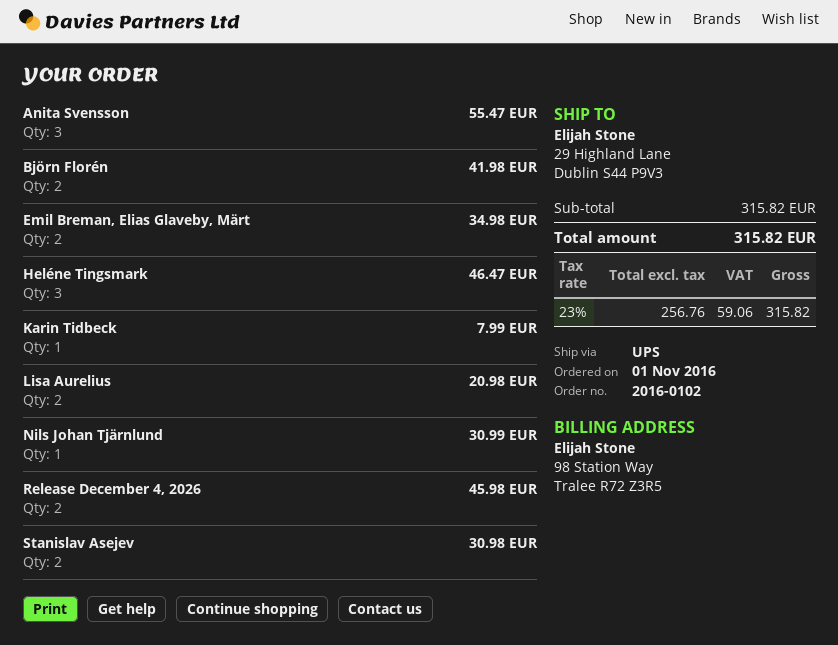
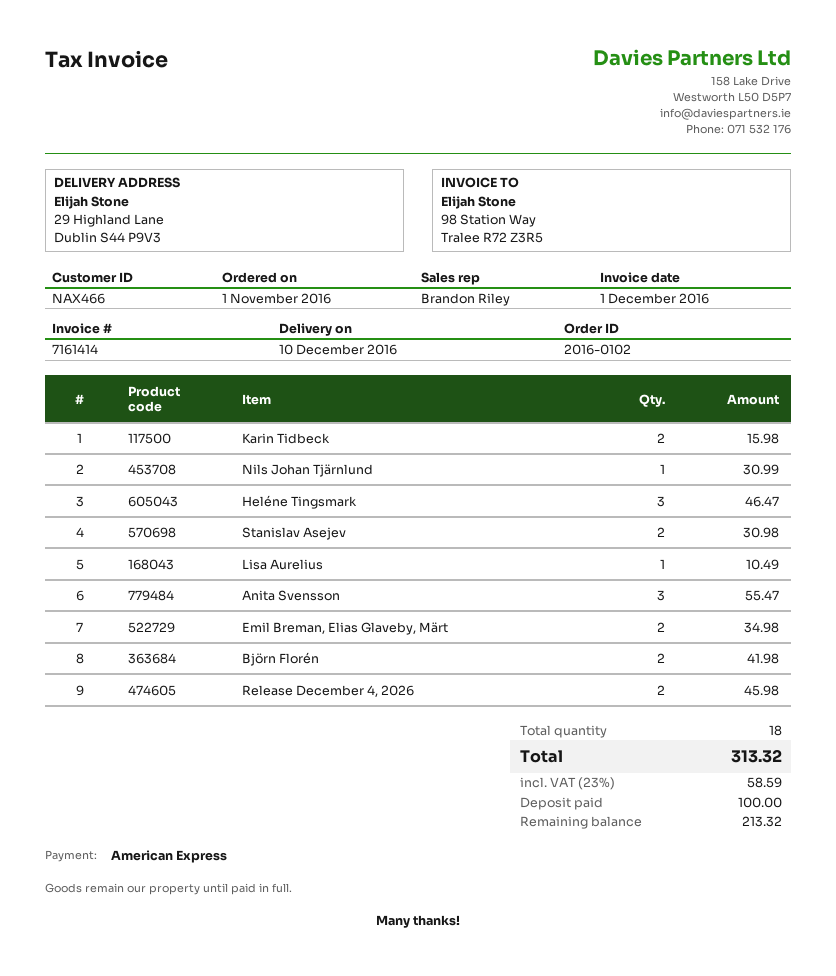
Karin Tidbeck: 1 for 7.99 -> 2 for 15.98
Lisa Aurelius: 2 for 20.98 -> 1 for 10.49
tax: 23% = 59.06 -> 23% = 58.59
total: 315.82 -> 313.32

